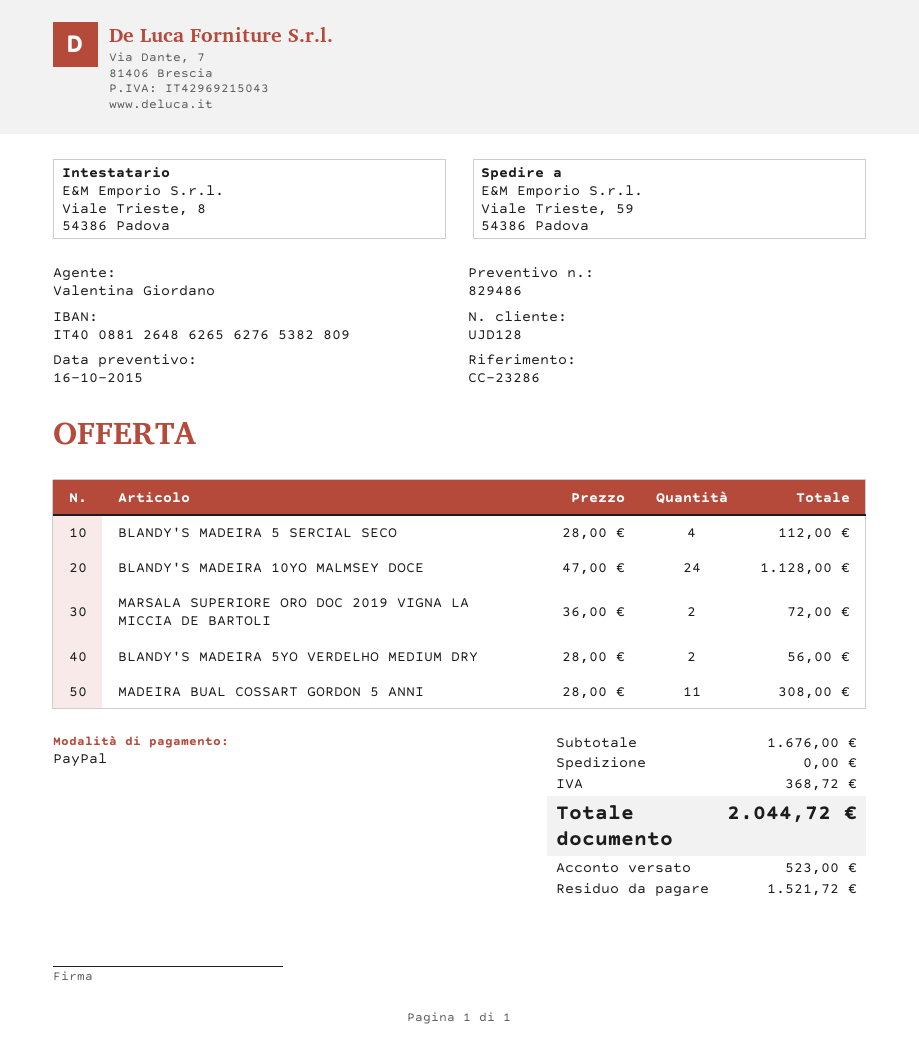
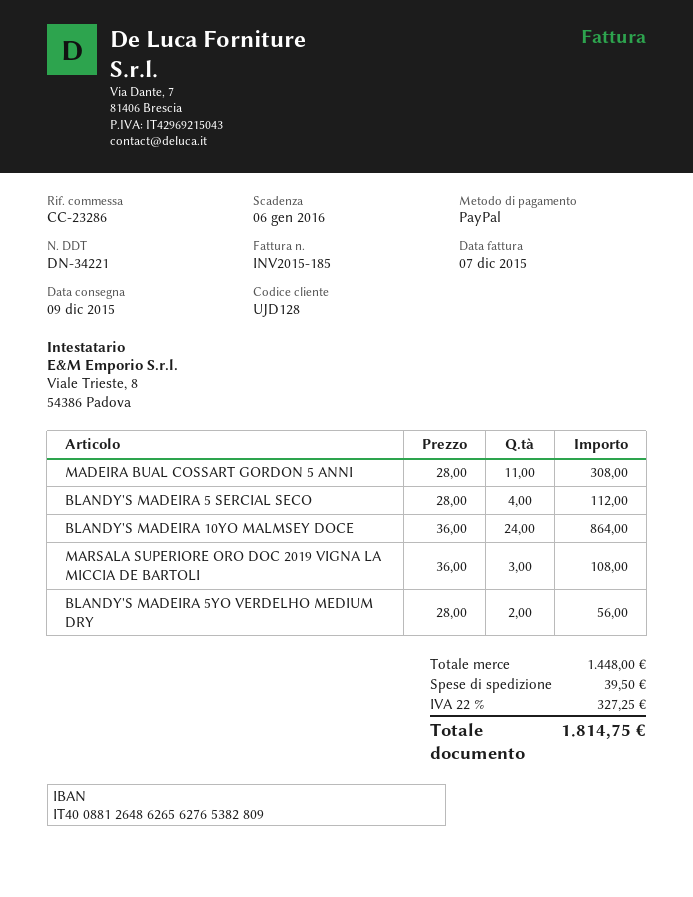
BLANDY'S MADEIRA 10YO MALMSEY DOCE: 24 x 47.00 = 1128.00 -> 24 x 36.00 = 864.00
MARSALA SUPERIORE ORO DOC 2019 VIGNA LA MICCIA DE BARTOLI: 2 x 36.00 = 72.00 -> 3 x 36.00 = 108.00
subtotal: 1676.00 -> 1448.00
shipping: 0.00 -> 39.50
tax: 368.72 -> 327.25
total: 2044.72 -> 1814.75

